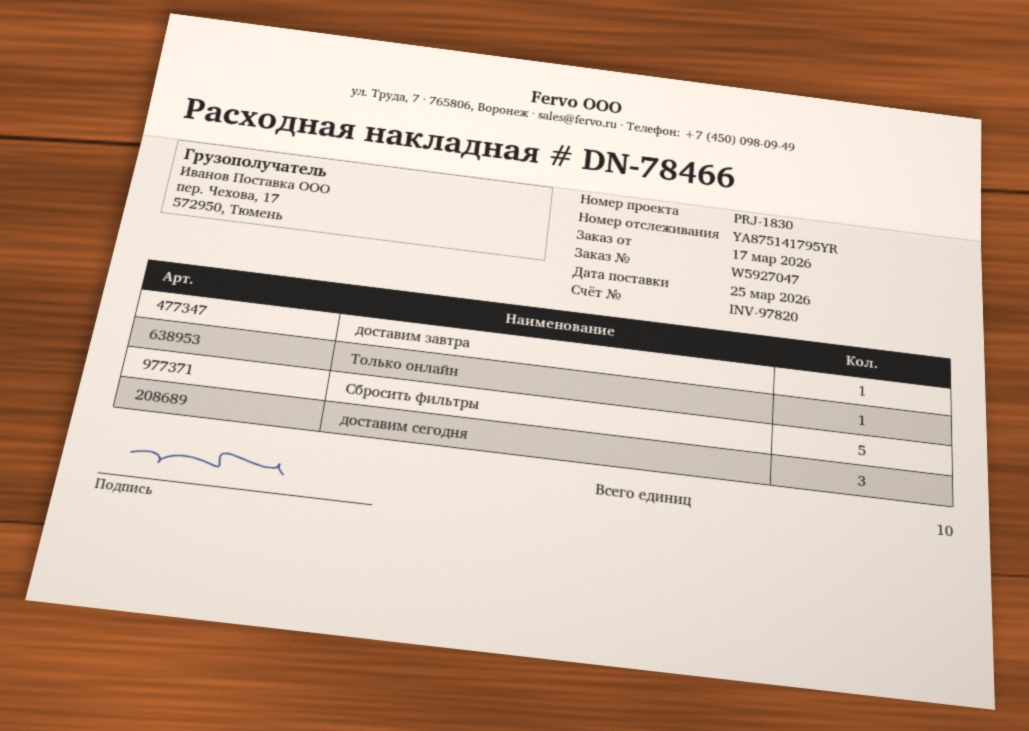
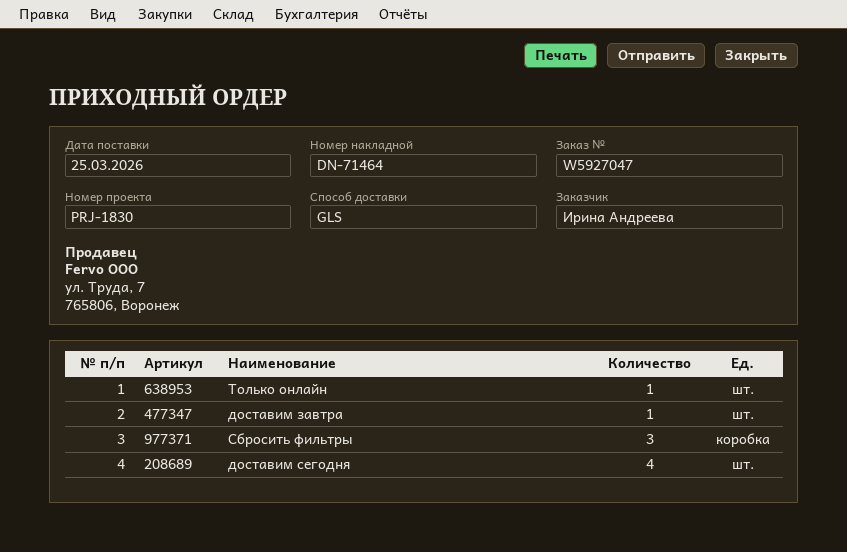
delivery note number: DN-78466 -> DN-71464
Сбросить фильтры: 5 -> 3
доставим сегодня: 3 -> 4

